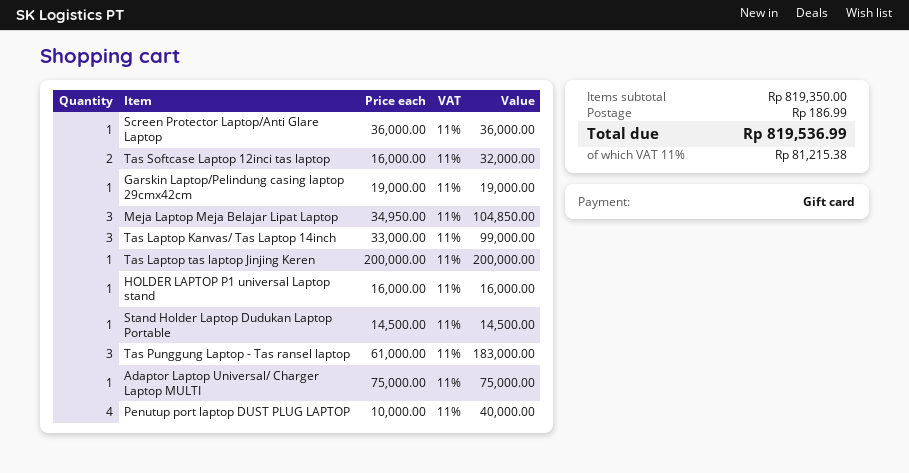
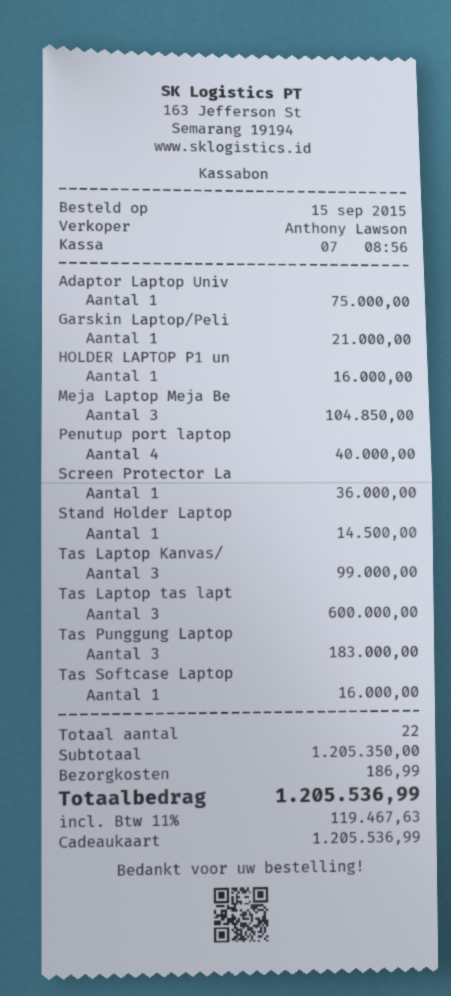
Tas Softcase Laptop 12inci tas laptop: 2 for 32000.00 -> 1 for 16000.00
Garskin Laptop/Pelindung casing laptop 29cmx42cm: 1 for 19000.00 -> 1 for 21000.00
Tas Laptop tas laptop Jinjing Keren: 1 for 200000.00 -> 3 for 600000.00
subtotal: 819350.00 -> 1205350.00
tax: 11% = 81215.38 -> 11% = 119467.63
total: 819536.99 -> 1205536.99

